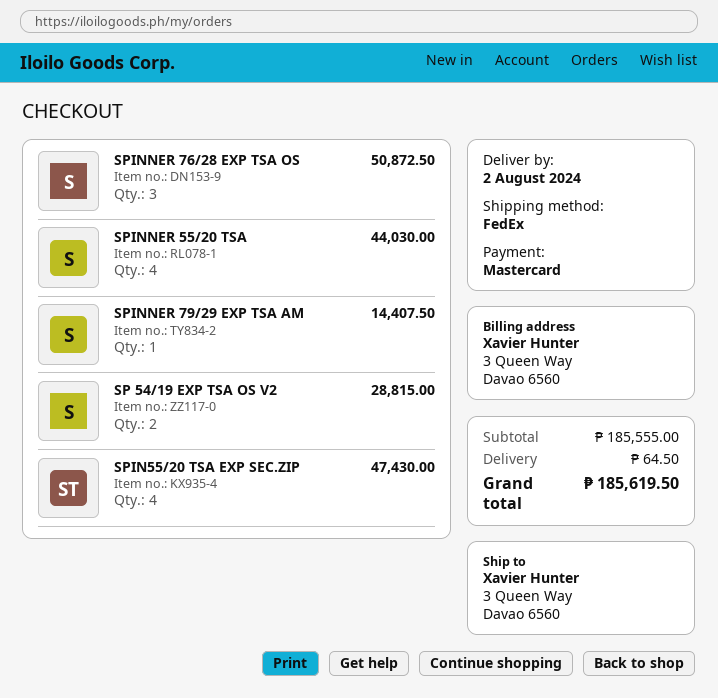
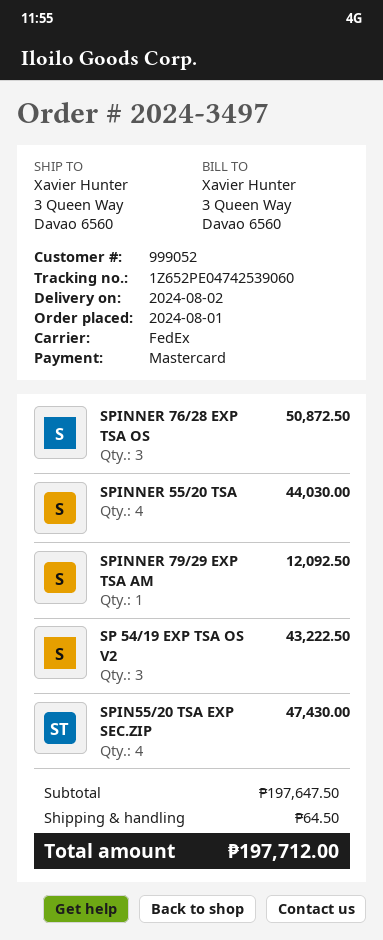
SPINNER 79/29 EXP TSA AM: 1 for 14407.50 -> 1 for 12092.50
SP 54/19 EXP TSA OS V2: 2 for 28815.00 -> 3 for 43222.50
subtotal: 185555.00 -> 197647.50
total: 185619.50 -> 197712.00

